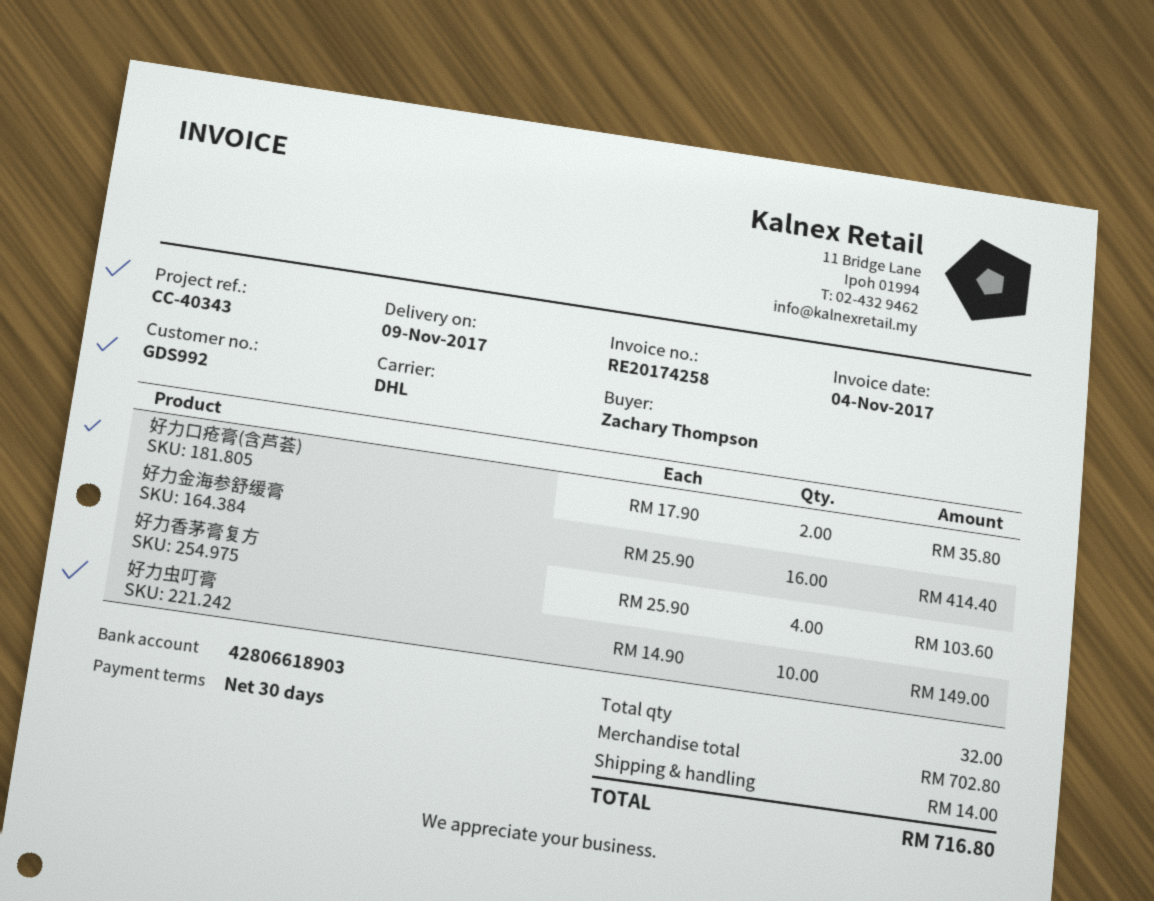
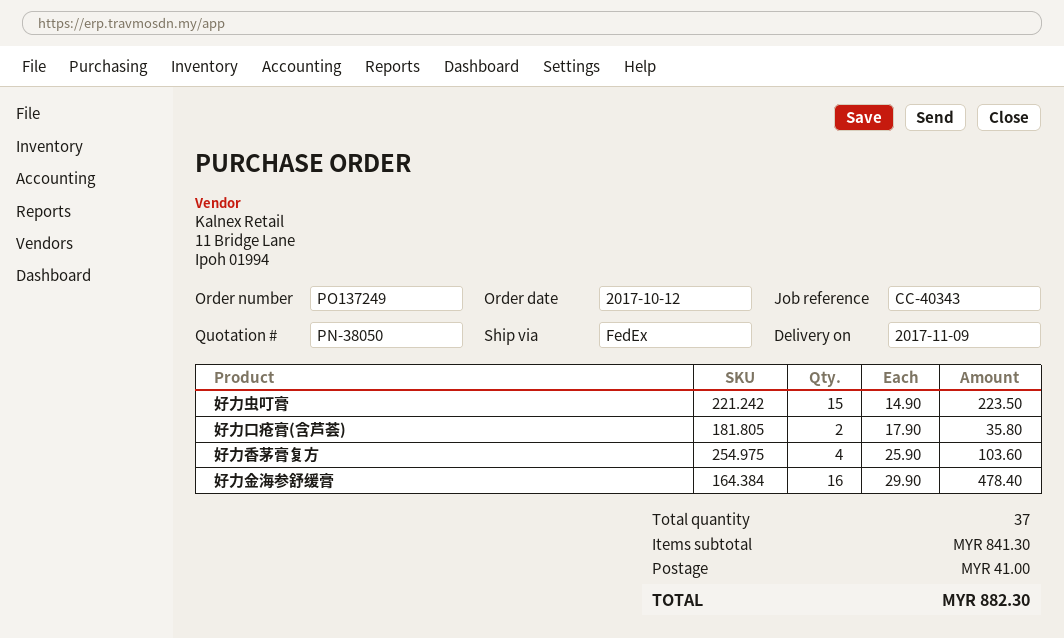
shipping method: DHL -> FedEx
好力金海参舒缓膏: 16 x 25.90 = 414.40 -> 16 x 29.90 = 478.40
好力虫叮膏: 10 x 14.90 = 149.00 -> 15 x 14.90 = 223.50
total quantity: 32 -> 37
subtotal: 702.80 -> 841.30
shipping: 14.00 -> 41.00
total: 716.80 -> 882.30

